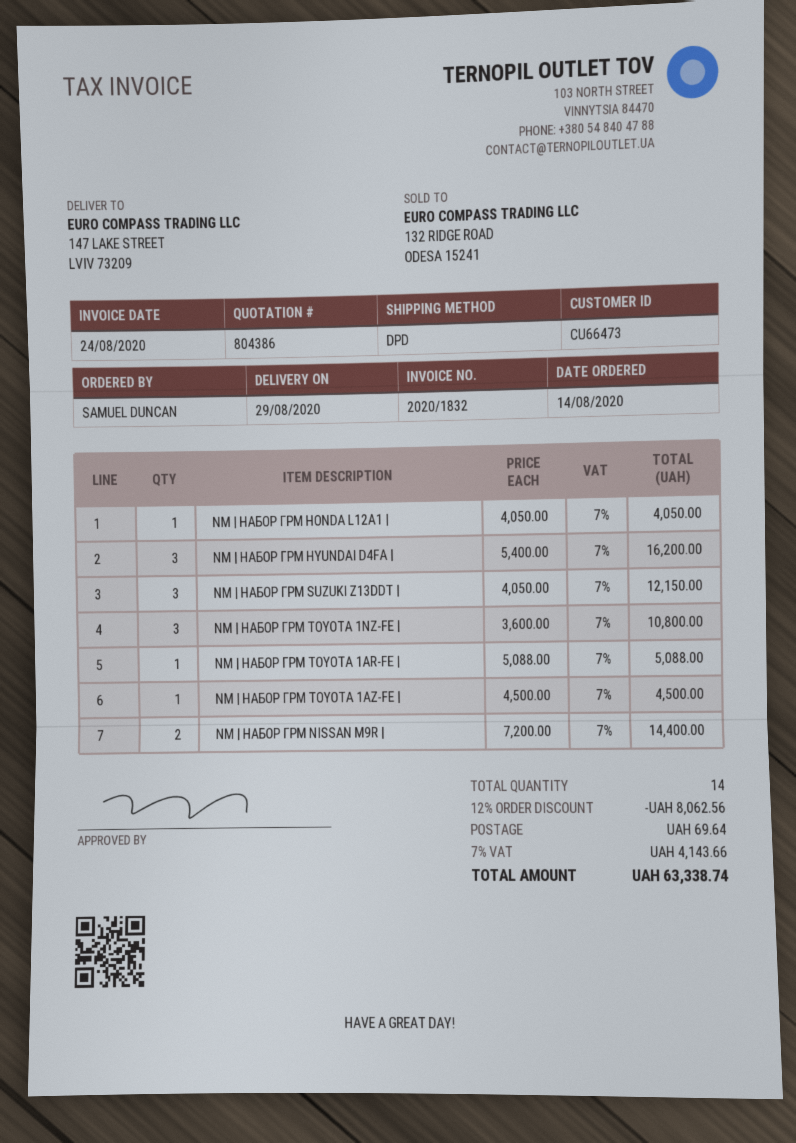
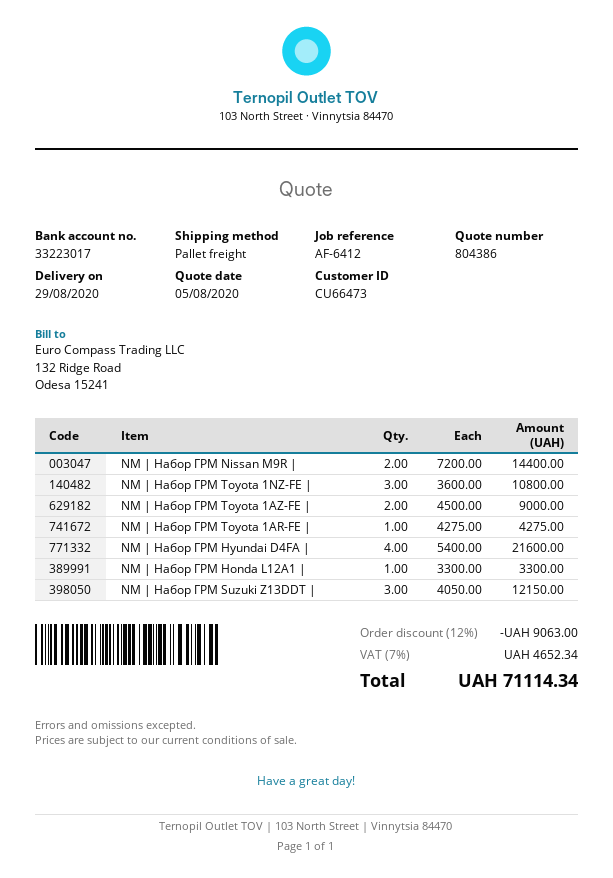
shipping method: DPD -> pallet freight
NM | НАБОР ГРМ HONDA L12A1 |: 1 x 4050.00 = 4050.00 -> 1 x 3300.00 = 3300.00
NM | НАБОР ГРМ HYUNDAI D4FA |: 3 x 5400.00 = 16200.00 -> 4 x 5400.00 = 21600.00
NM | НАБОР ГРМ TOYOTA 1AR-FE |: 1 x 5088.00 = 5088.00 -> 1 x 4275.00 = 4275.00
NM | НАБОР ГРМ TOYOTA 1AZ-FE |: 1 x 4500.00 = 4500.00 -> 2 x 4500.00 = 9000.00
discount: 12% = 8062.56 -> 12% = 9063.00
shipping: 69.64 -> none
tax: 7% = 4143.66 -> 7% = 4652.34
total: 63338.74 -> 71114.34

